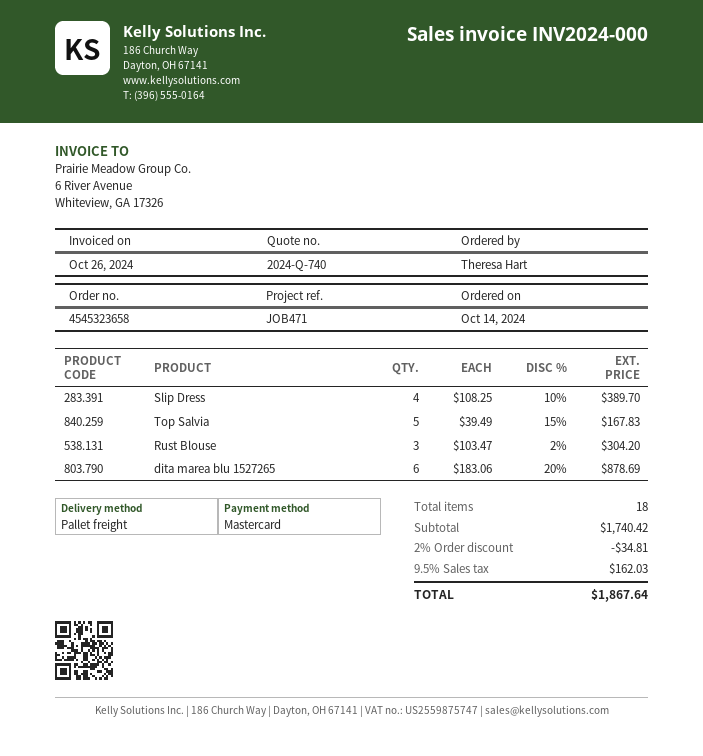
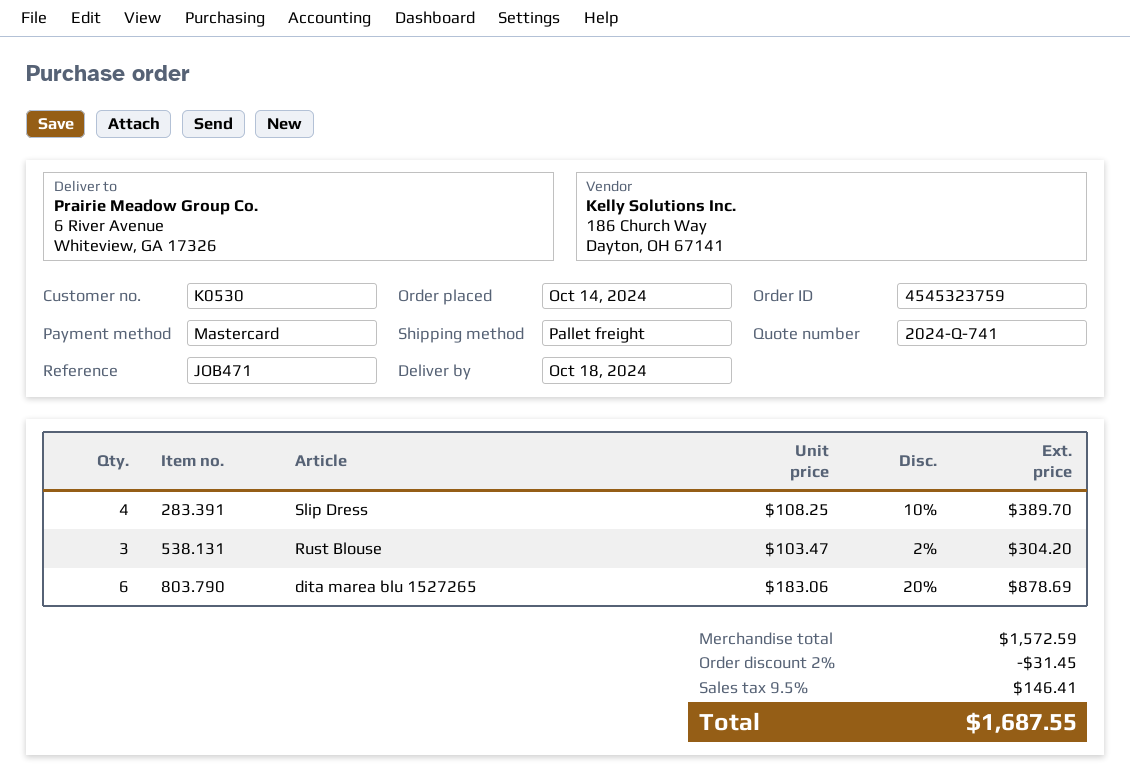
quote number: 2024-Q-740 -> 2024-Q-741
order number: 4545323658 -> 4545323759
Top Salvia: 5 x 39.49 - 15% = 167.83 -> none
subtotal: 1740.42 -> 1572.59
discount: 2% = 34.81 -> 2% = 31.45
tax: 9.5% = 162.03 -> 9.5% = 146.41
total: 1867.64 -> 1687.55

